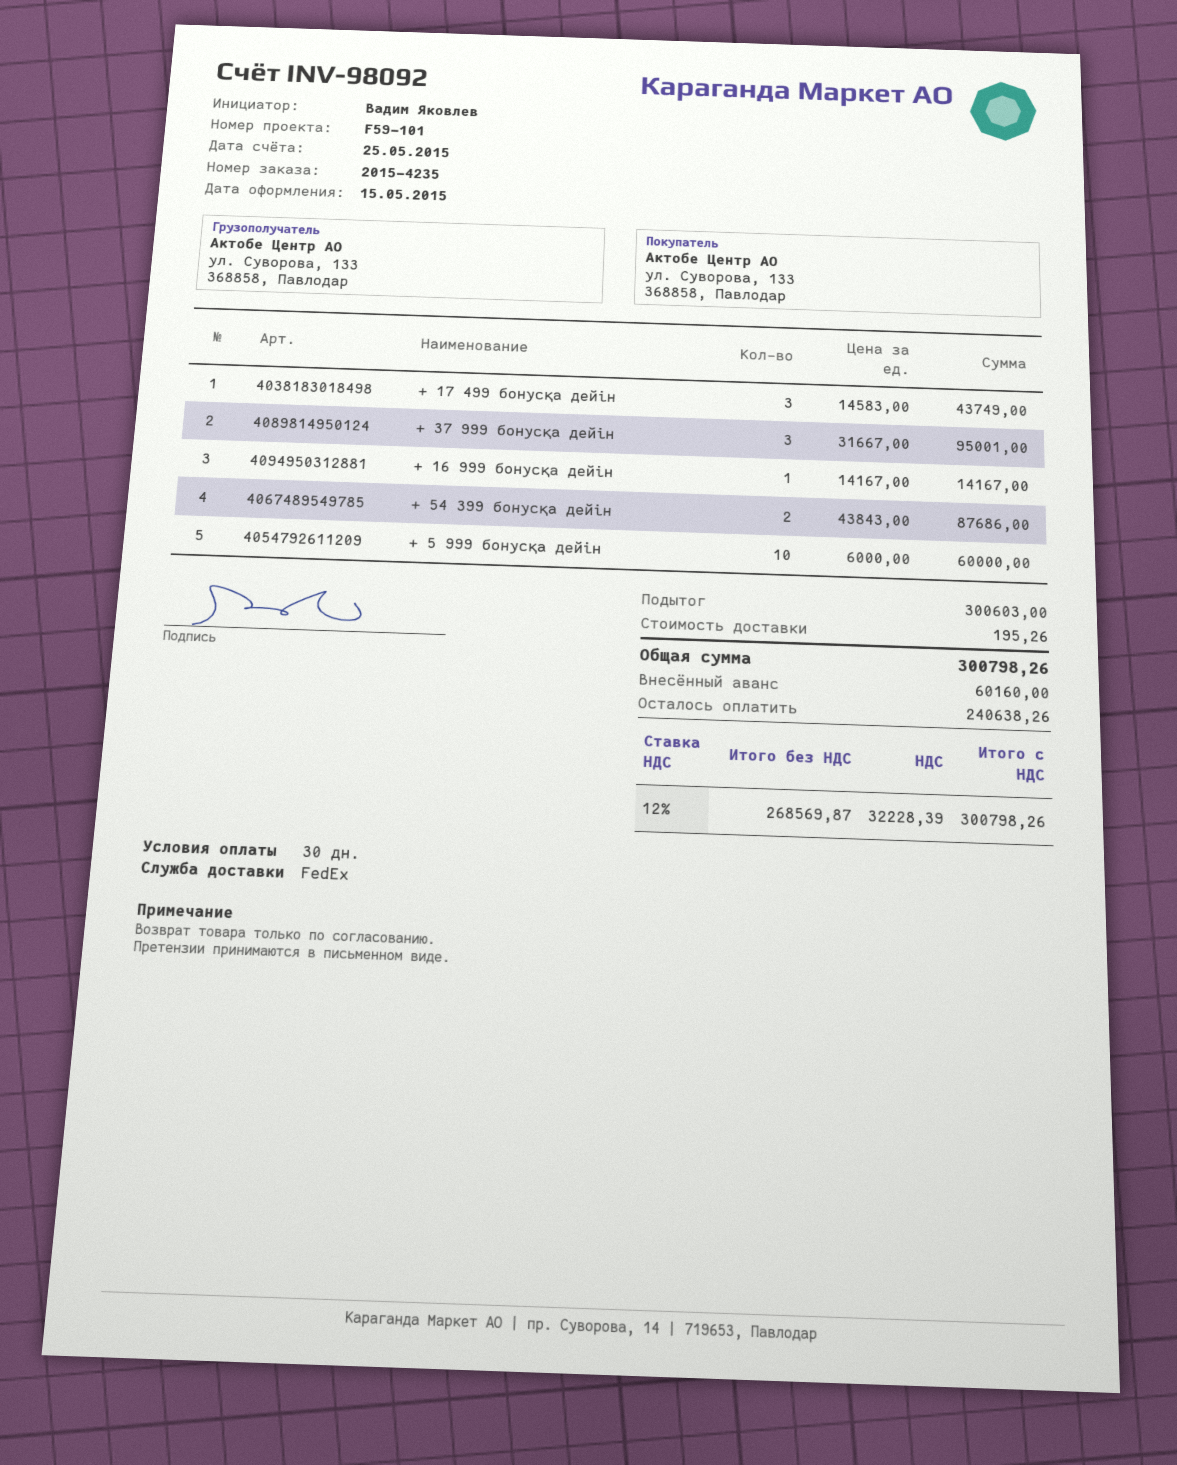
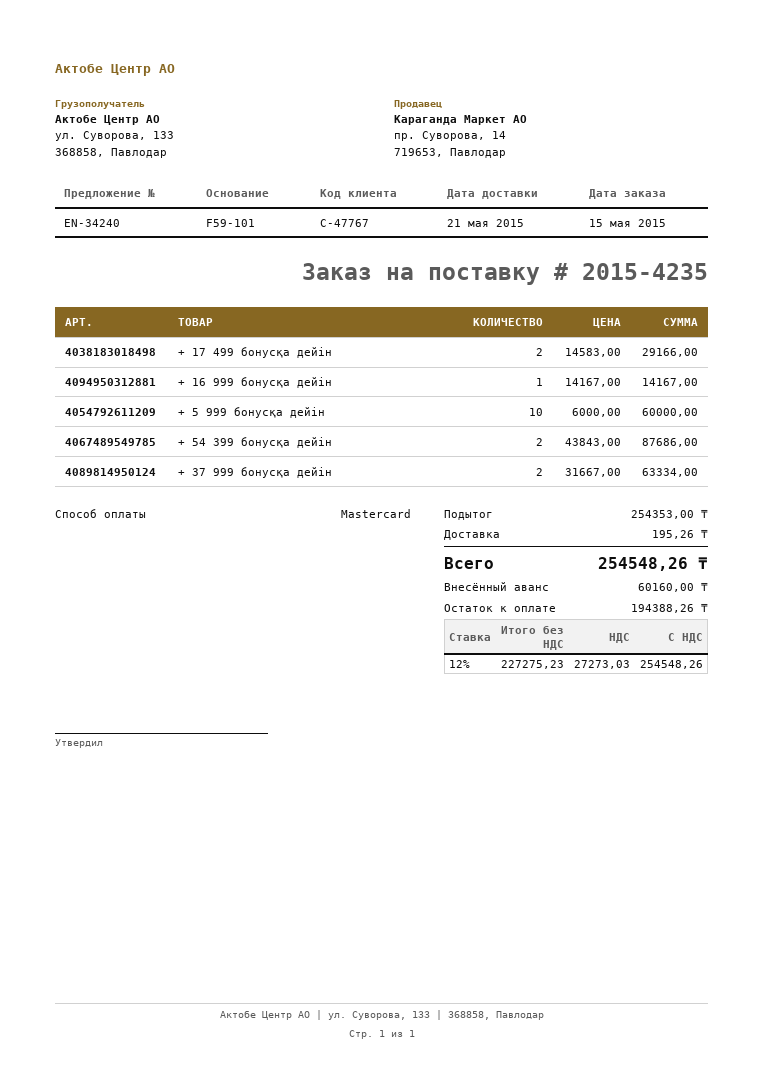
+ 17 499 бонусқа дейін: 3 x 14583.00 = 43749.00 -> 2 x 14583.00 = 29166.00
+ 37 999 бонусқа дейін: 3 x 31667.00 = 95001.00 -> 2 x 31667.00 = 63334.00
subtotal: 300603.00 -> 254353.00
net: 268569.87 -> 227275.23
tax: 12% = 32228.39 -> 12% = 27273.03
total: 300798.26 -> 254548.26
balance: 240638.26 -> 194388.26

